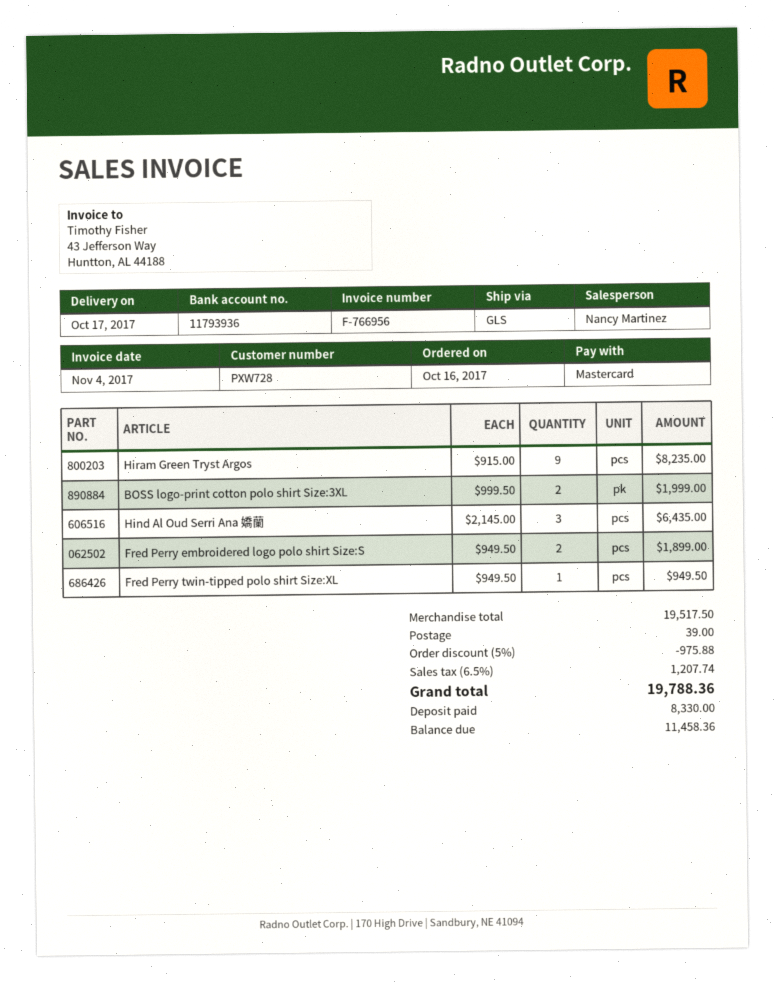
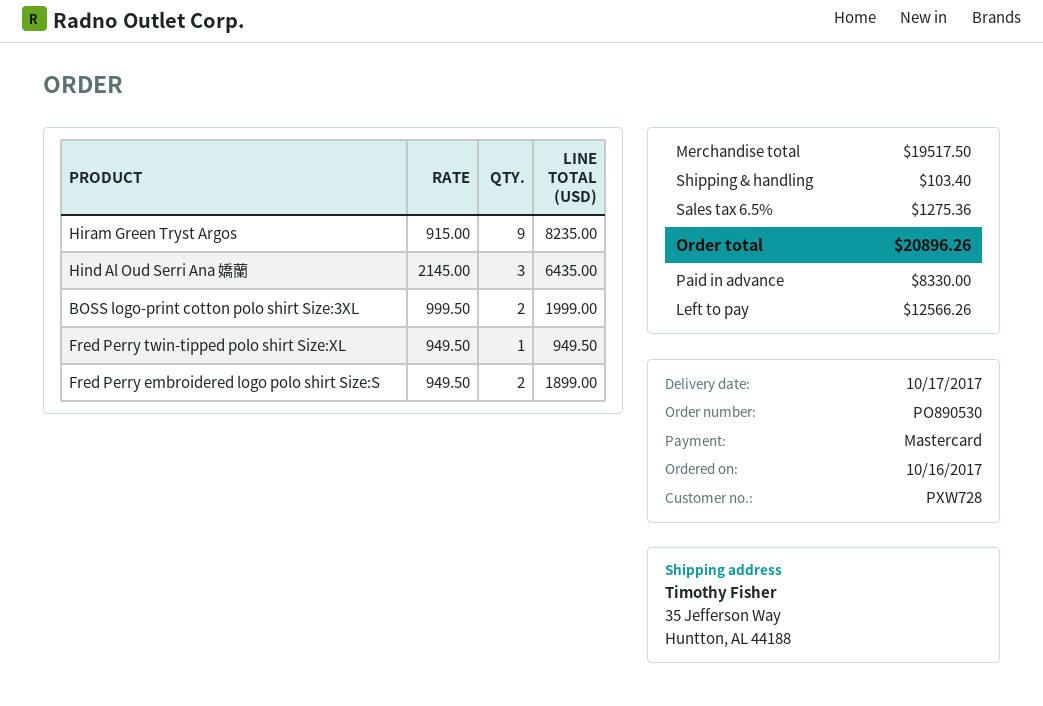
discount: 5% = 975.88 -> none
shipping: 39.00 -> 103.40
tax: 6.5% = 1207.74 -> 6.5% = 1275.36
total: 19788.36 -> 20896.26
balance: 11458.36 -> 12566.26

